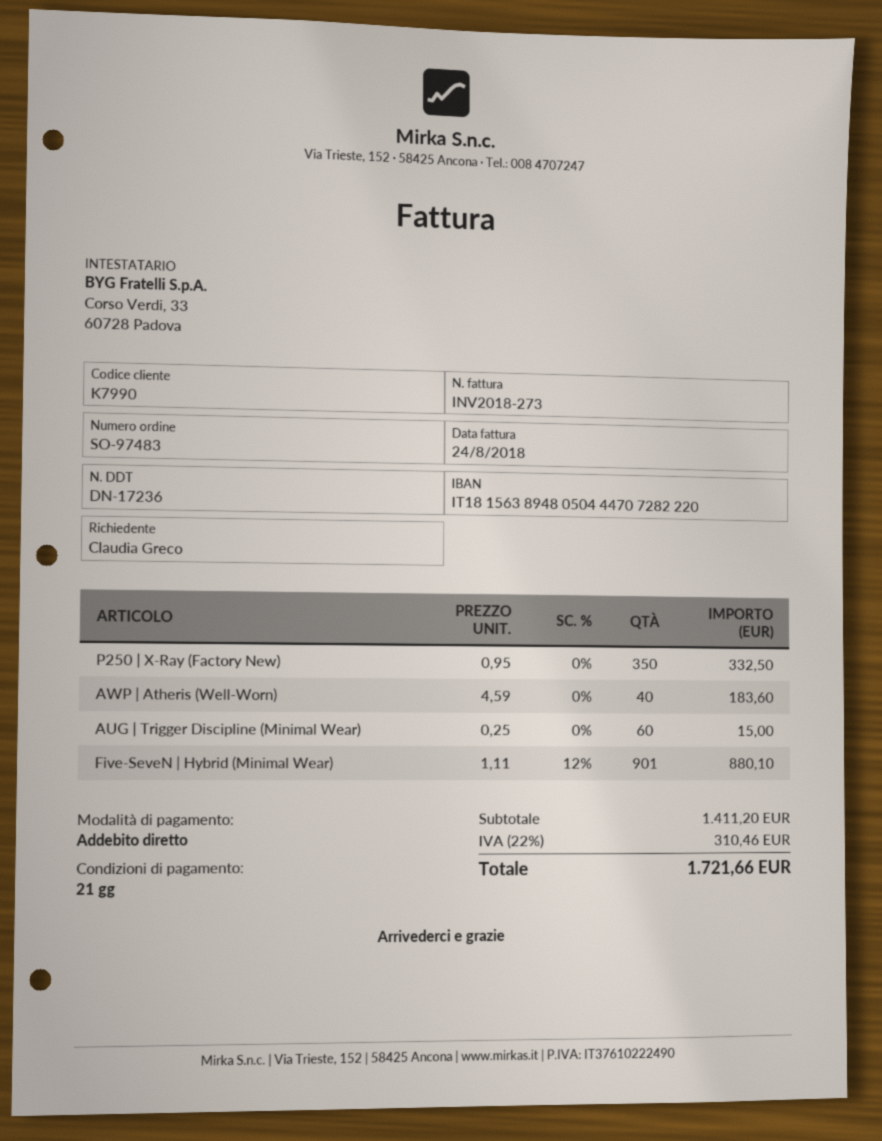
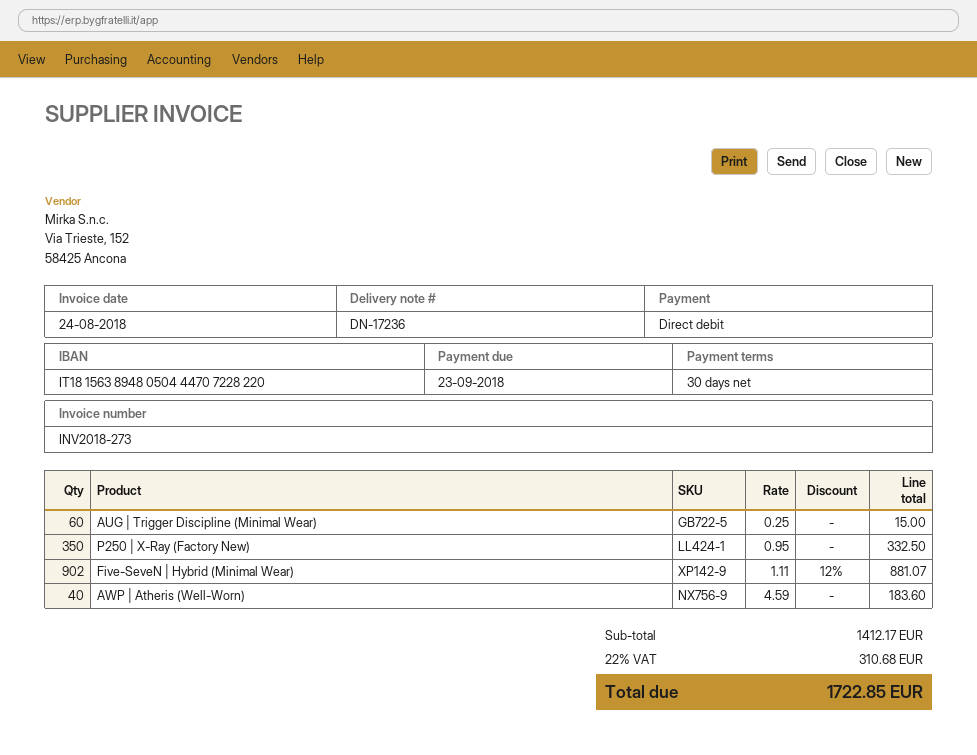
payment terms: 21 days -> 30 days
bank account: IT1815638948050444707282220 -> IT1815638948050444707228220
Five-SeveN | Hybrid (Minimal Wear): 901 x 1.11 - 12% = 880.10 -> 902 x 1.11 - 12% = 881.07
subtotal: 1411.20 -> 1412.17
tax: 22% = 310.46 -> 22% = 310.68
total: 1721.66 -> 1722.85

